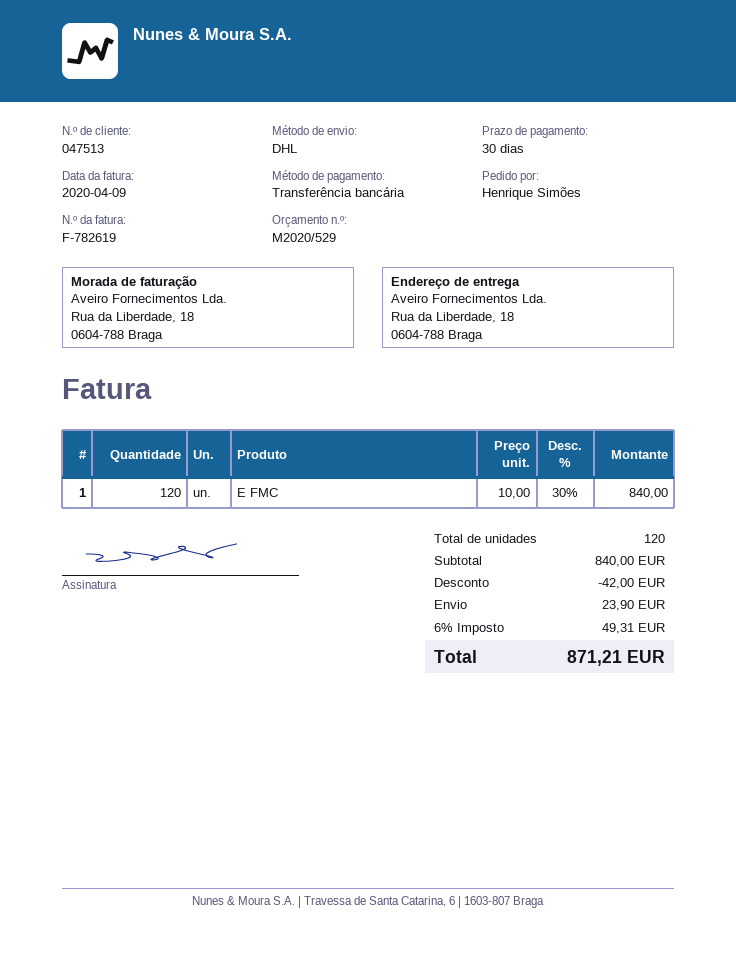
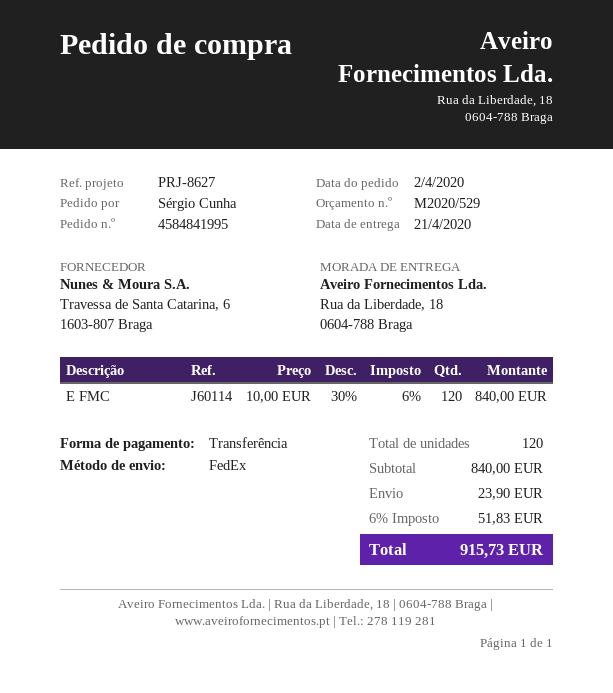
ordered by: Henrique Simões -> Sérgio Cunha
shipping method: DHL -> FedEx
discount: 42.00 -> none
tax: 6% = 49.31 -> 6% = 51.83
total: 871.21 -> 915.73

